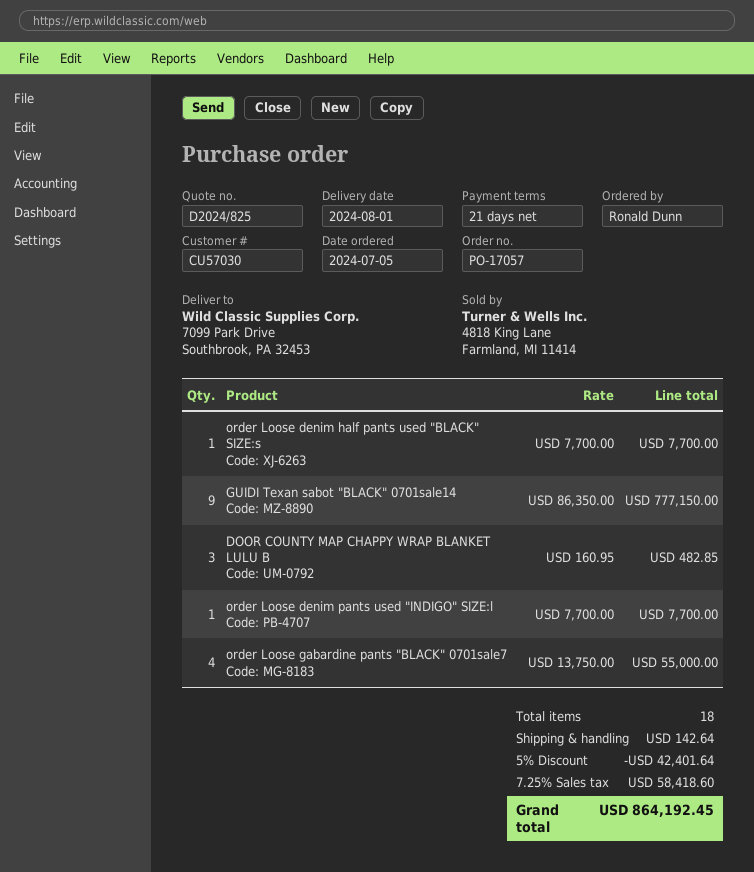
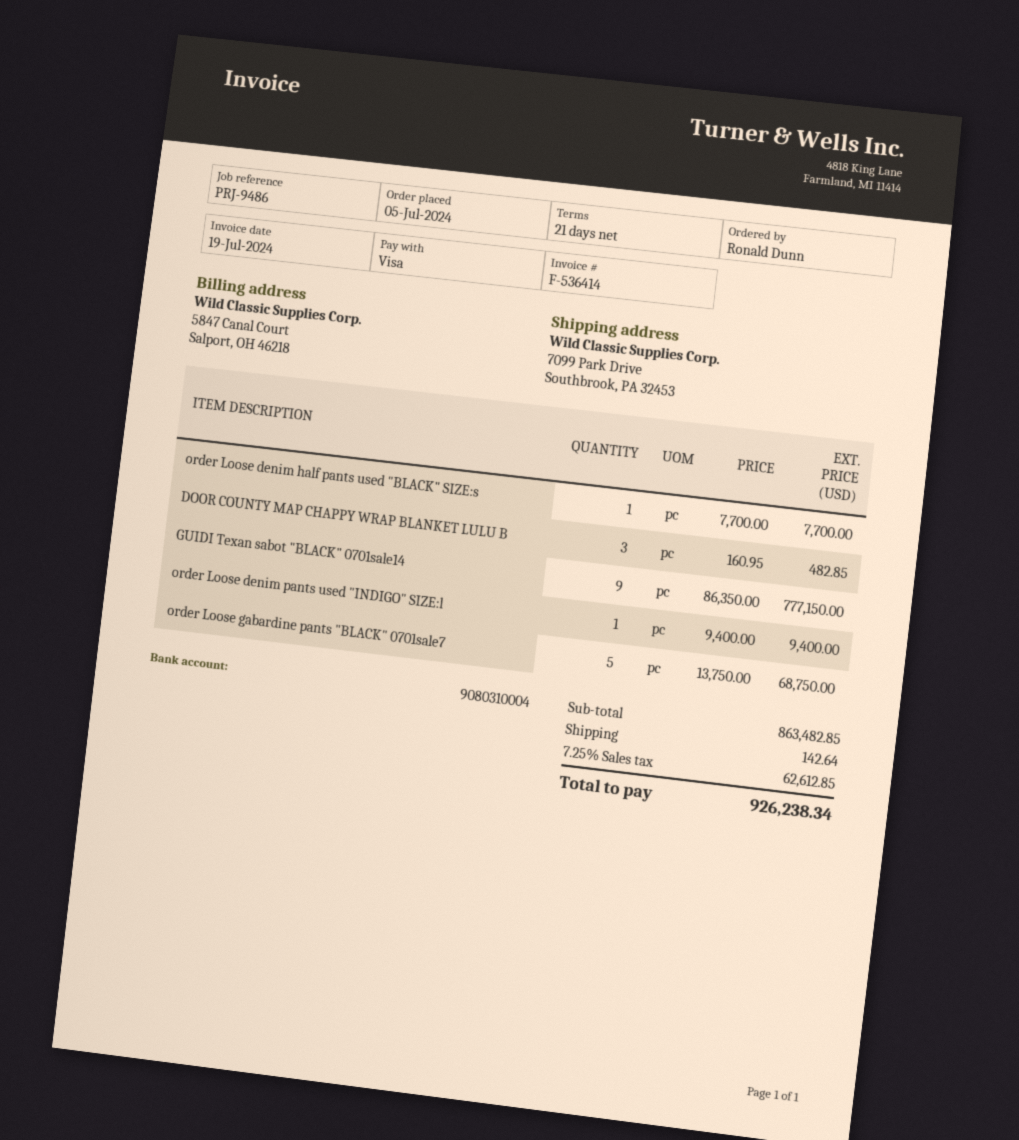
order Loose denim pants used "INDIGO" SIZE:l: 1 x 7700.00 = 7700.00 -> 1 x 9400.00 = 9400.00
order Loose gabardine pants "BLACK" 0701sale7: 4 x 13750.00 = 55000.00 -> 5 x 13750.00 = 68750.00
discount: 5% = 42401.64 -> none
tax: 7.25% = 58418.60 -> 7.25% = 62612.85
total: 864192.45 -> 926238.34

